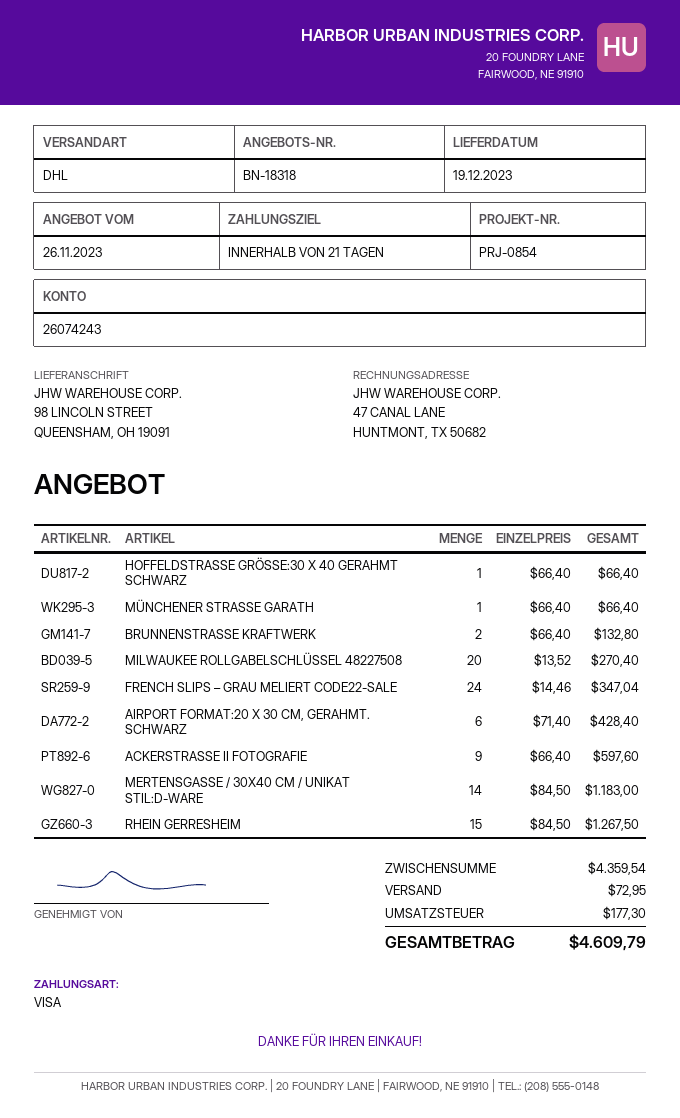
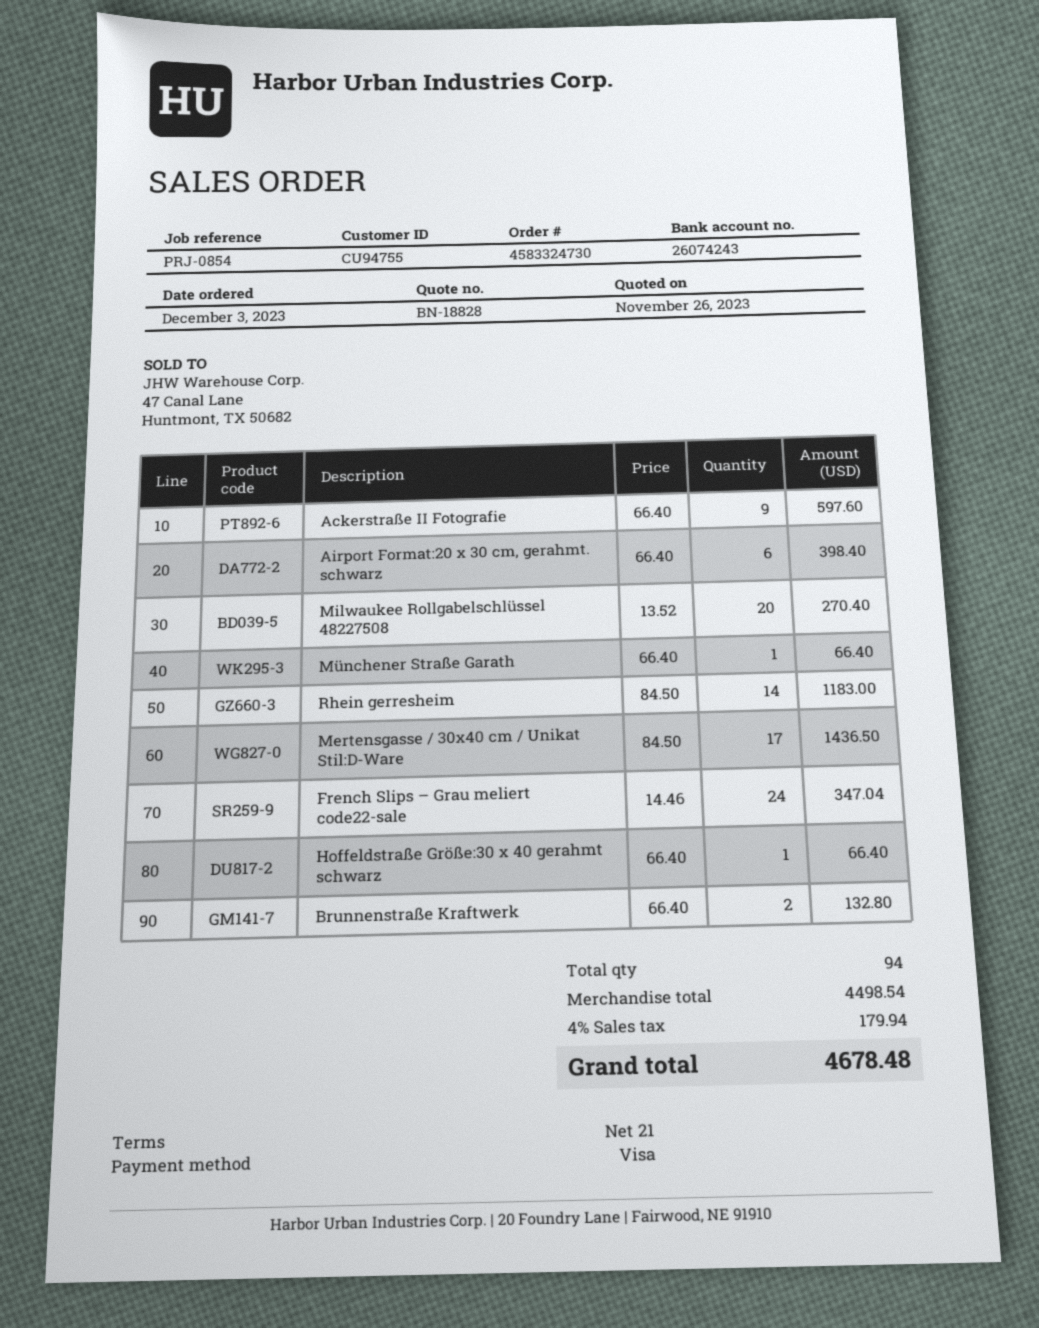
quote number: BN-18318 -> BN-18828
AIRPORT FORMAT:20 X 30 CM, GERAHMT. SCHWARZ: 6 x 71.40 = 428.40 -> 6 x 66.40 = 398.40
MERTENSGASSE / 30X40 CM / UNIKAT STIL:D-WARE: 14 x 84.50 = 1183.00 -> 17 x 84.50 = 1436.50
RHEIN GERRESHEIM: 15 x 84.50 = 1267.50 -> 14 x 84.50 = 1183.00
subtotal: 4359.54 -> 4498.54
shipping: 72.95 -> none
tax: 177.30 -> 179.94
total: 4609.79 -> 4678.48

